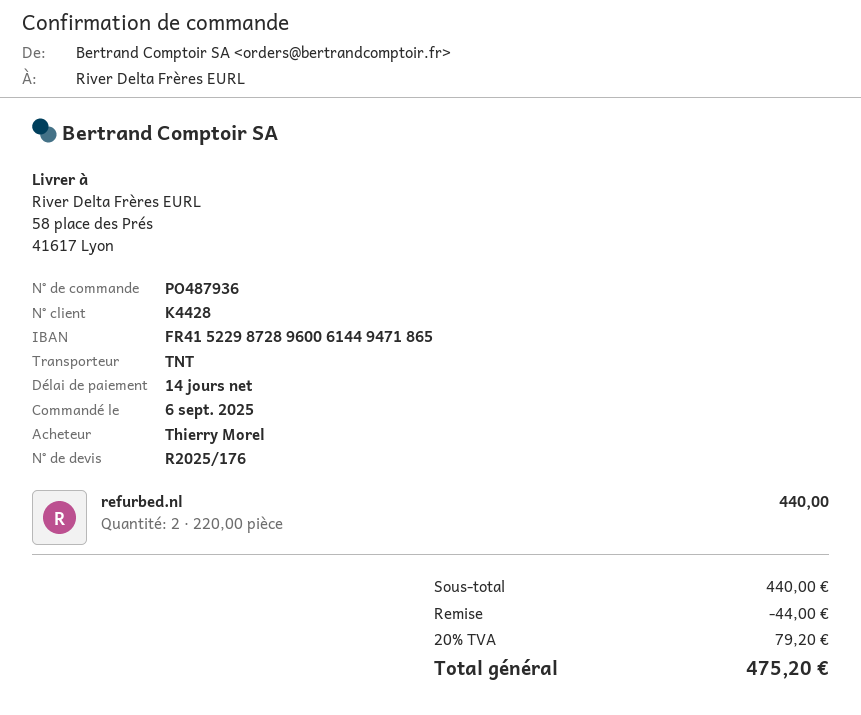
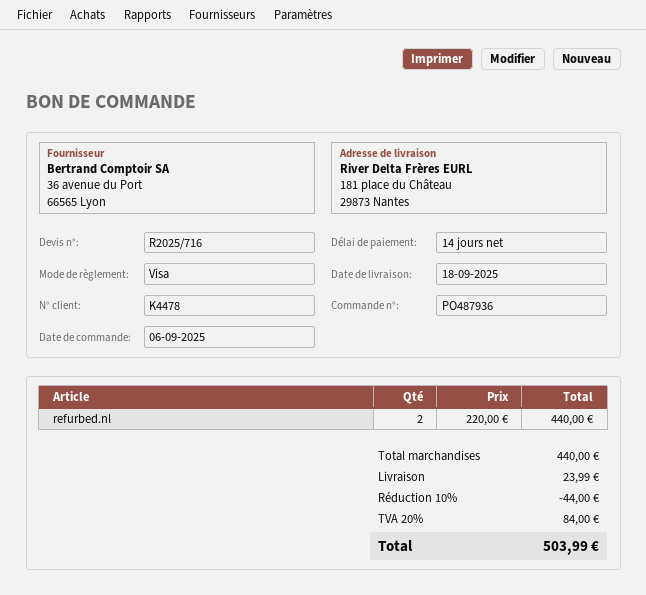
quote number: R2025/176 -> R2025/716
customer number: K4428 -> K4478
ship to: 58 place des Prés, 41617 Lyon -> 181 place du Château, 29873 Nantes
shipping: none -> 23.99
tax: 20% = 79.20 -> 20% = 84.00
total: 475.20 -> 503.99

